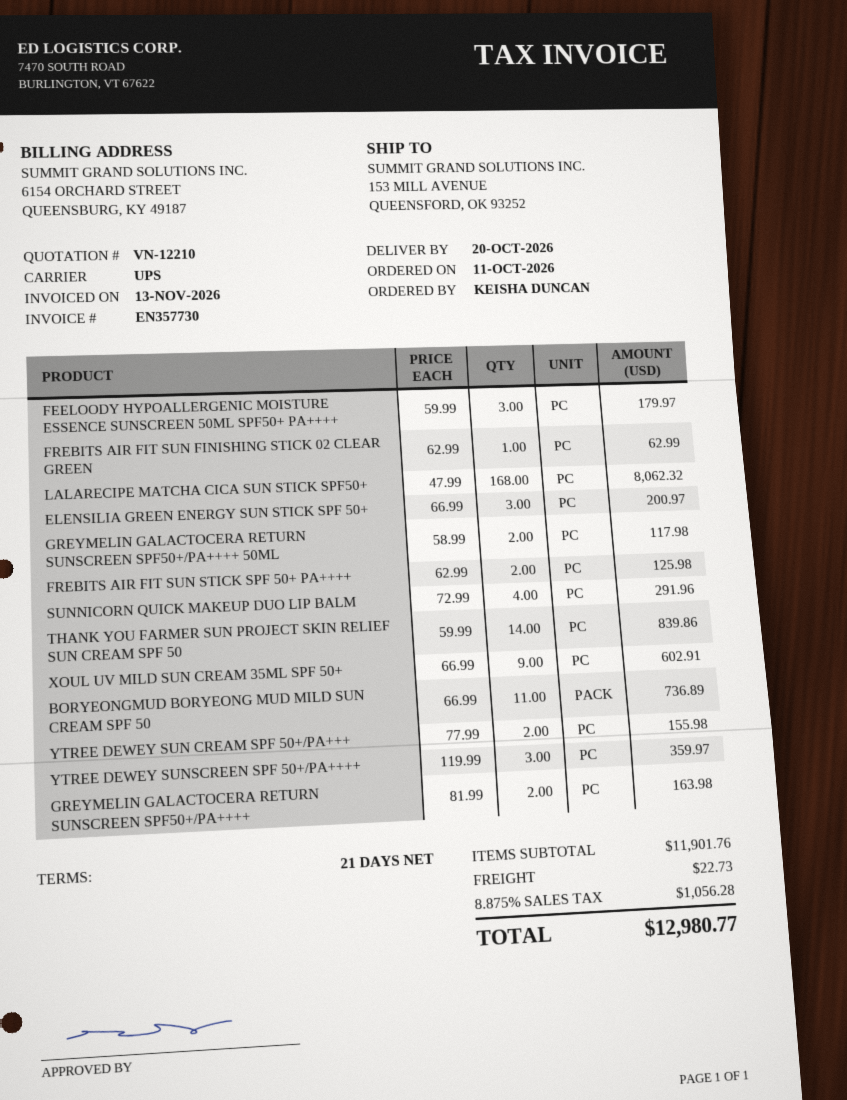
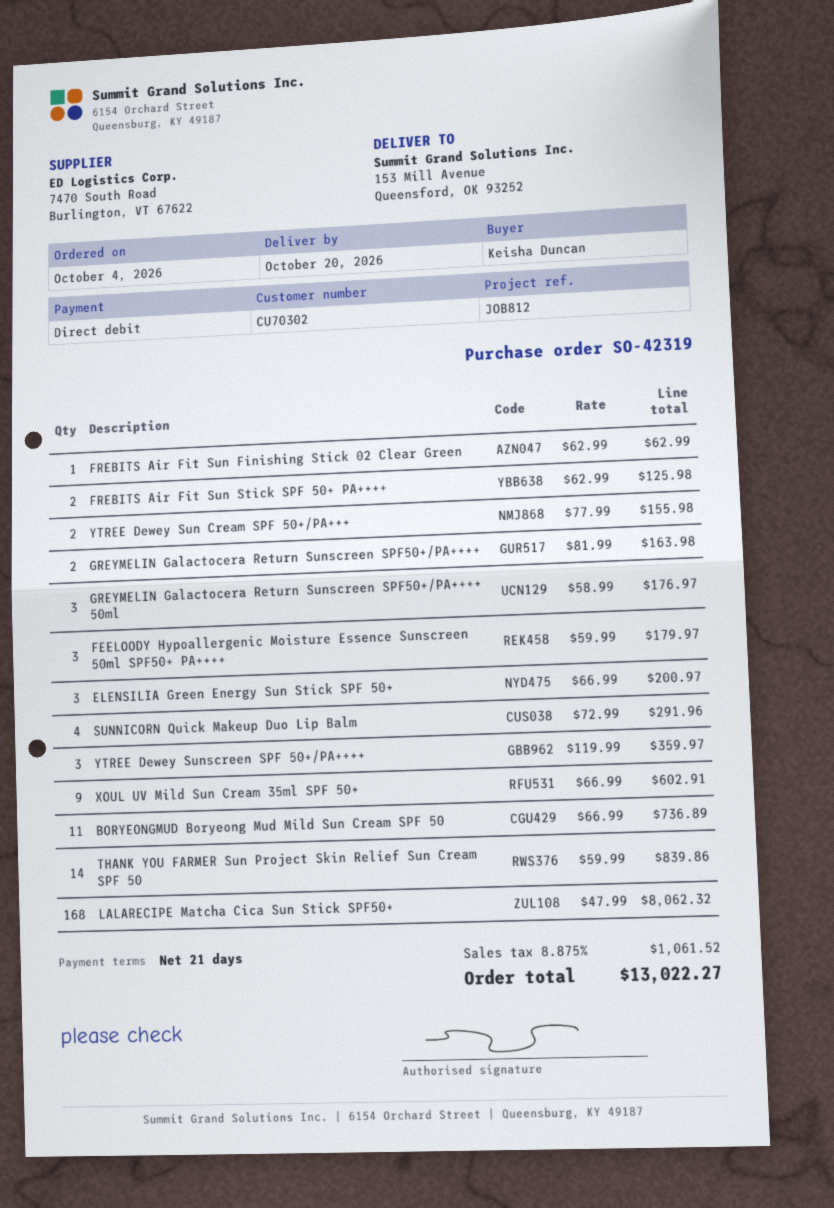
order date: 2026-10-11 -> 2026-10-04
GREYMELIN GALACTOCERA RETURN SUNSCREEN SPF50+/PA++++ 50ML: 2 x 58.99 = 117.98 -> 3 x 58.99 = 176.97
shipping: 22.73 -> none
tax: 8.875% = 1056.28 -> 8.875% = 1061.52
total: 12980.77 -> 13022.27

